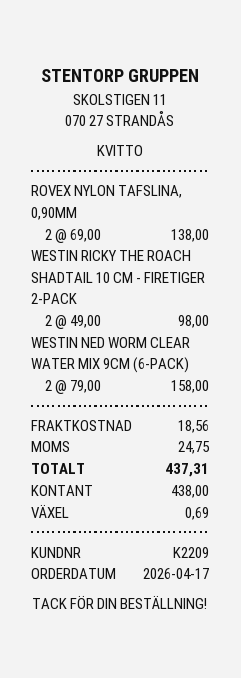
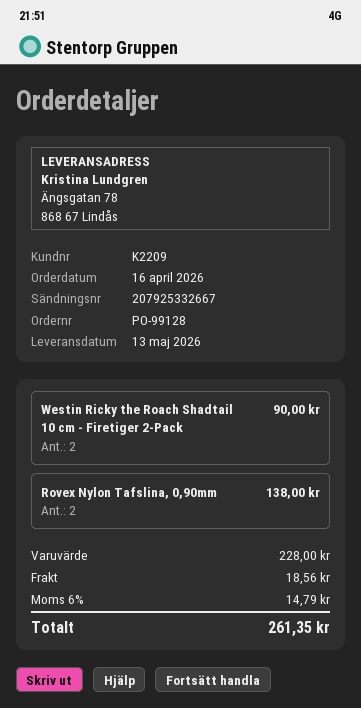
order date: 2026-04-17 -> 2026-04-16
WESTIN RICKY THE ROACH SHADTAIL 10 CM - FIRETIGER 2-PACK: 2 for 98.00 -> 2 for 90.00
WESTIN NED WORM CLEAR WATER MIX 9CM (6-PACK): 2 for 158.00 -> none
tax: 24.75 -> 14.79
total: 437.31 -> 261.35

